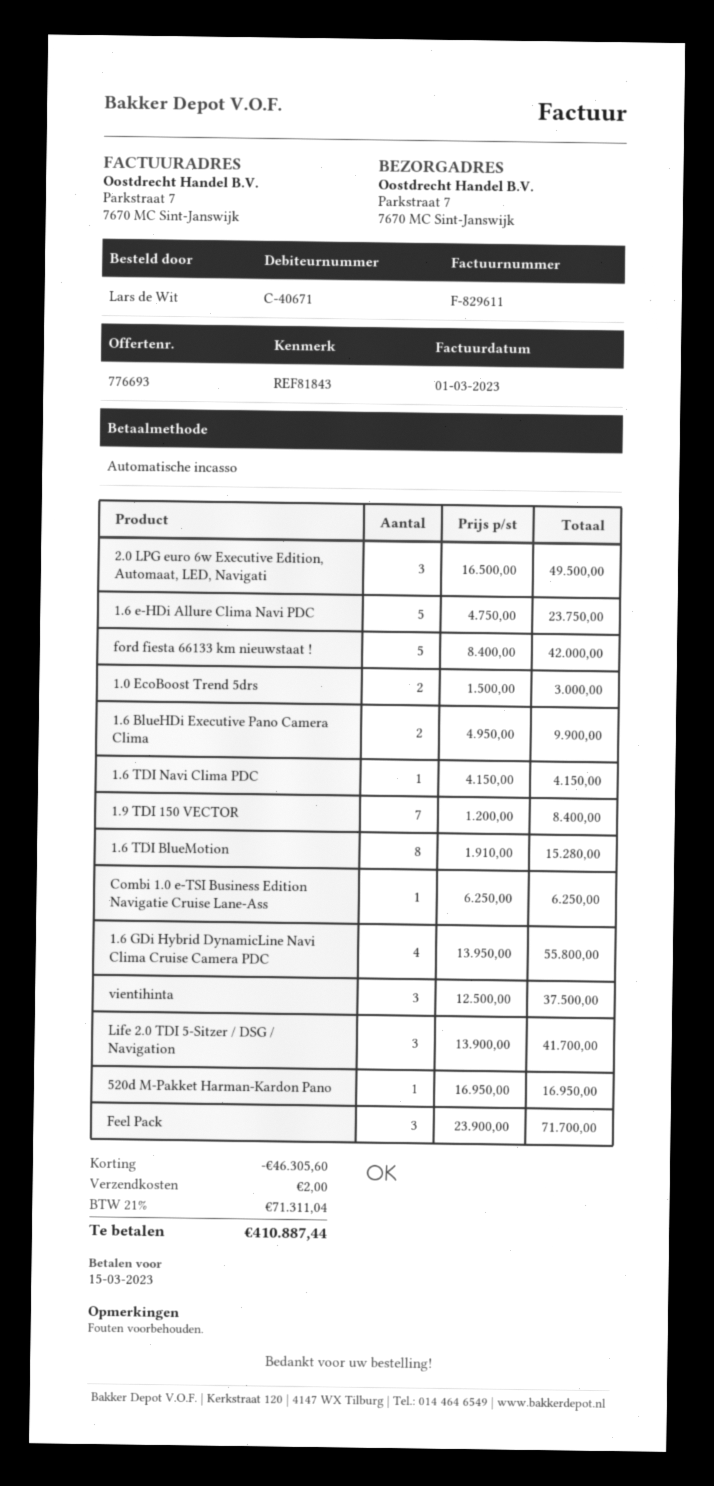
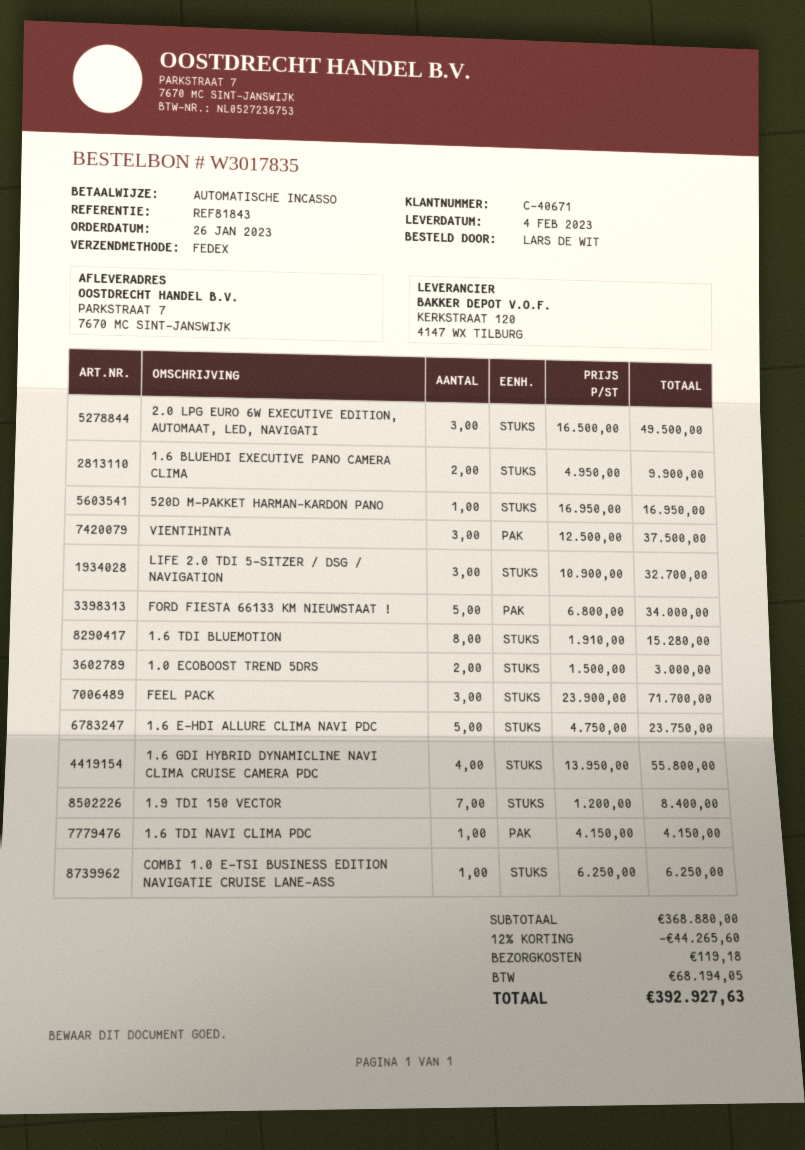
ford fiesta 66133 km nieuwstaat !: 5 x 8400.00 = 42000.00 -> 5 x 6800.00 = 34000.00
Life 2.0 TDI 5-Sitzer / DSG / Navigation: 3 x 13900.00 = 41700.00 -> 3 x 10900.00 = 32700.00
discount: 46305.60 -> 44265.60
shipping: 2.00 -> 119.18
tax: 71311.04 -> 68194.05
total: 410887.44 -> 392927.63

